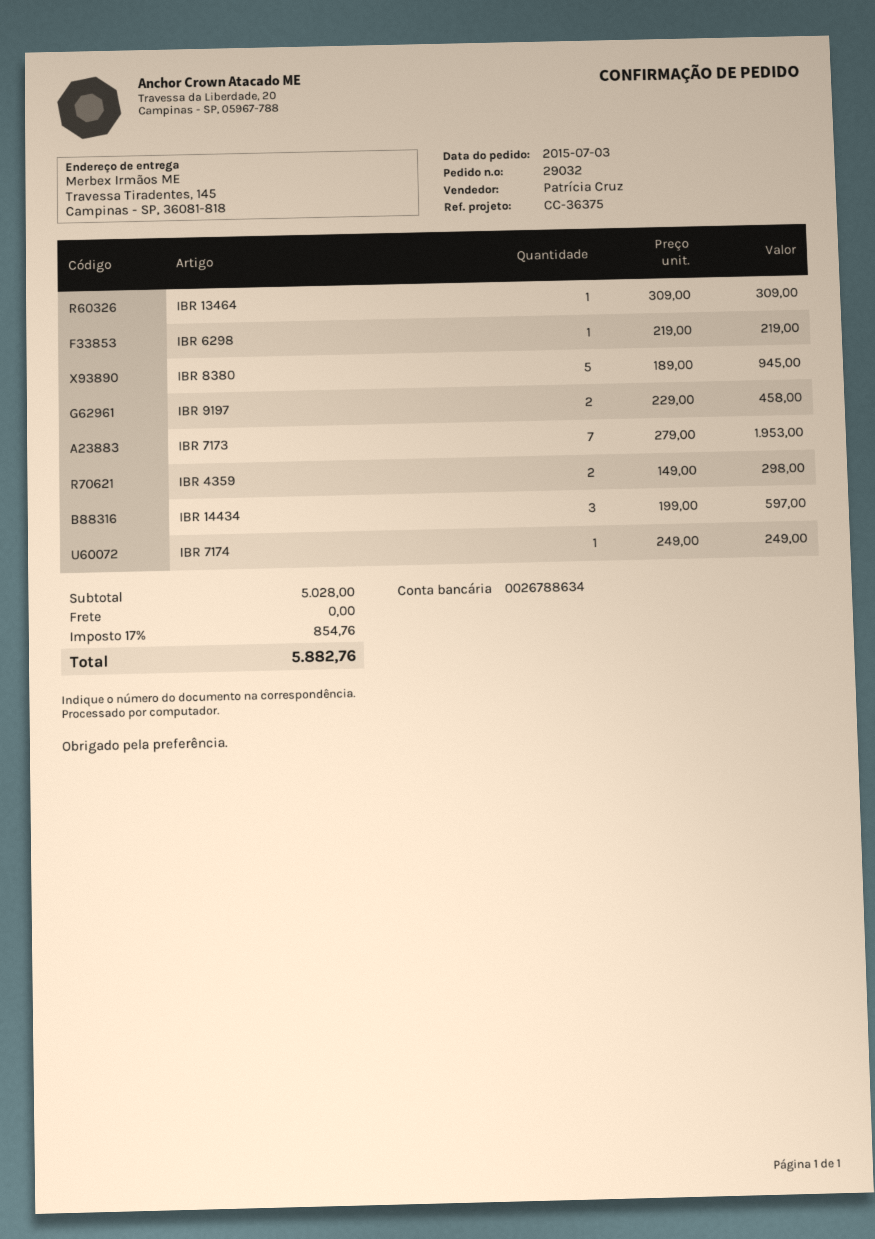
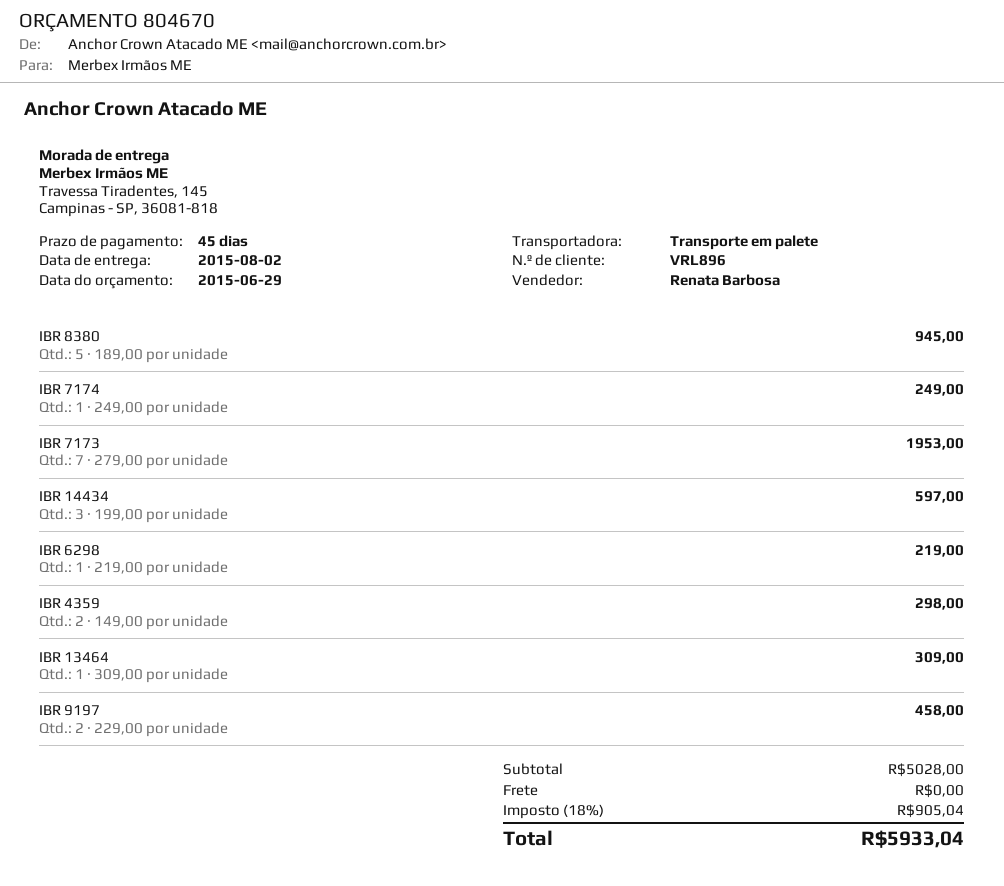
sales rep: Patrícia Cruz -> Renata Barbosa
tax: 17% = 854.76 -> 18% = 905.04
total: 5882.76 -> 5933.04

